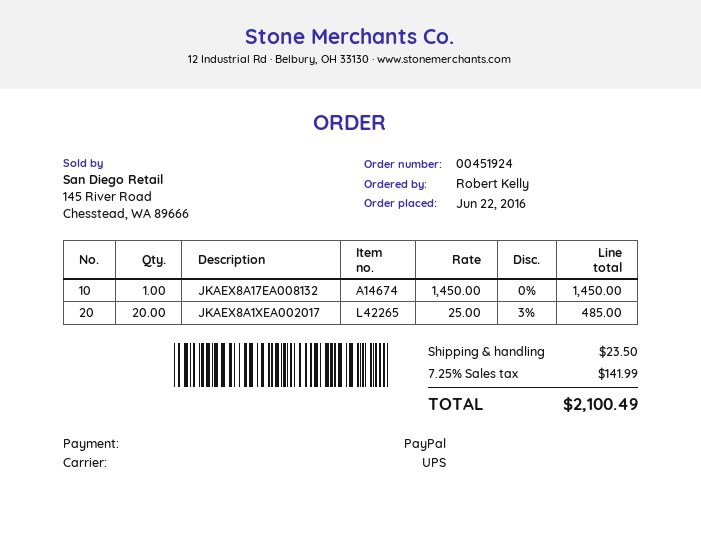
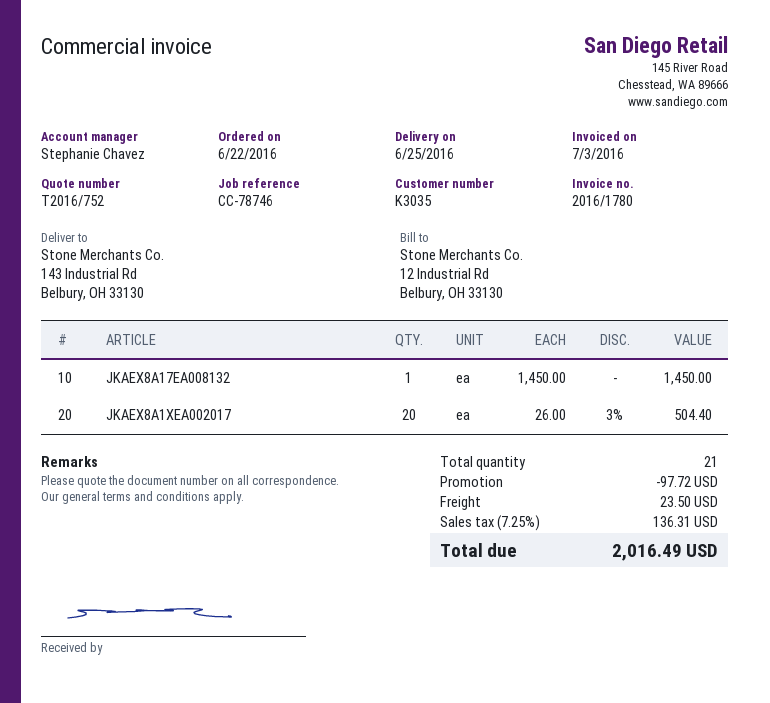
JKAEX8A1XEA002017: 20 x 25.00 - 3% = 485.00 -> 20 x 26.00 - 3% = 504.40
discount: none -> 97.72
tax: 7.25% = 141.99 -> 7.25% = 136.31
total: 2100.49 -> 2016.49

